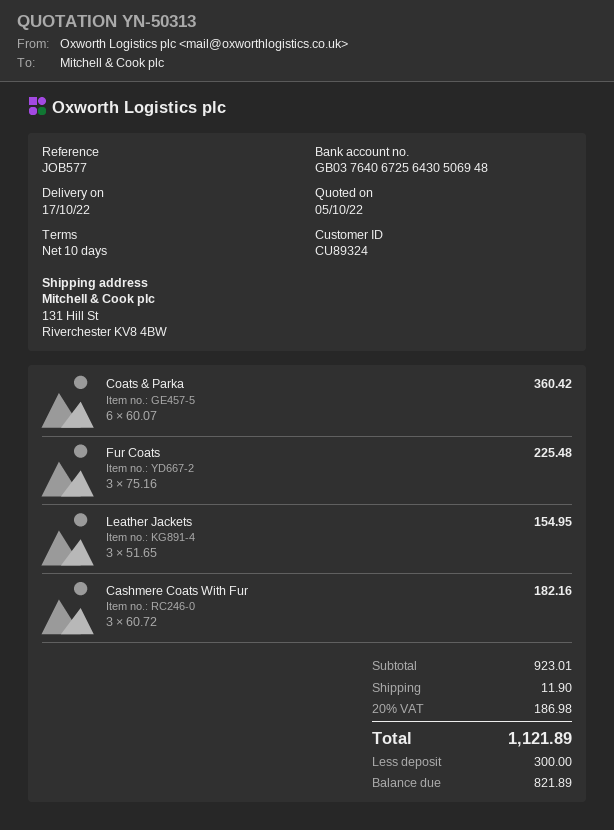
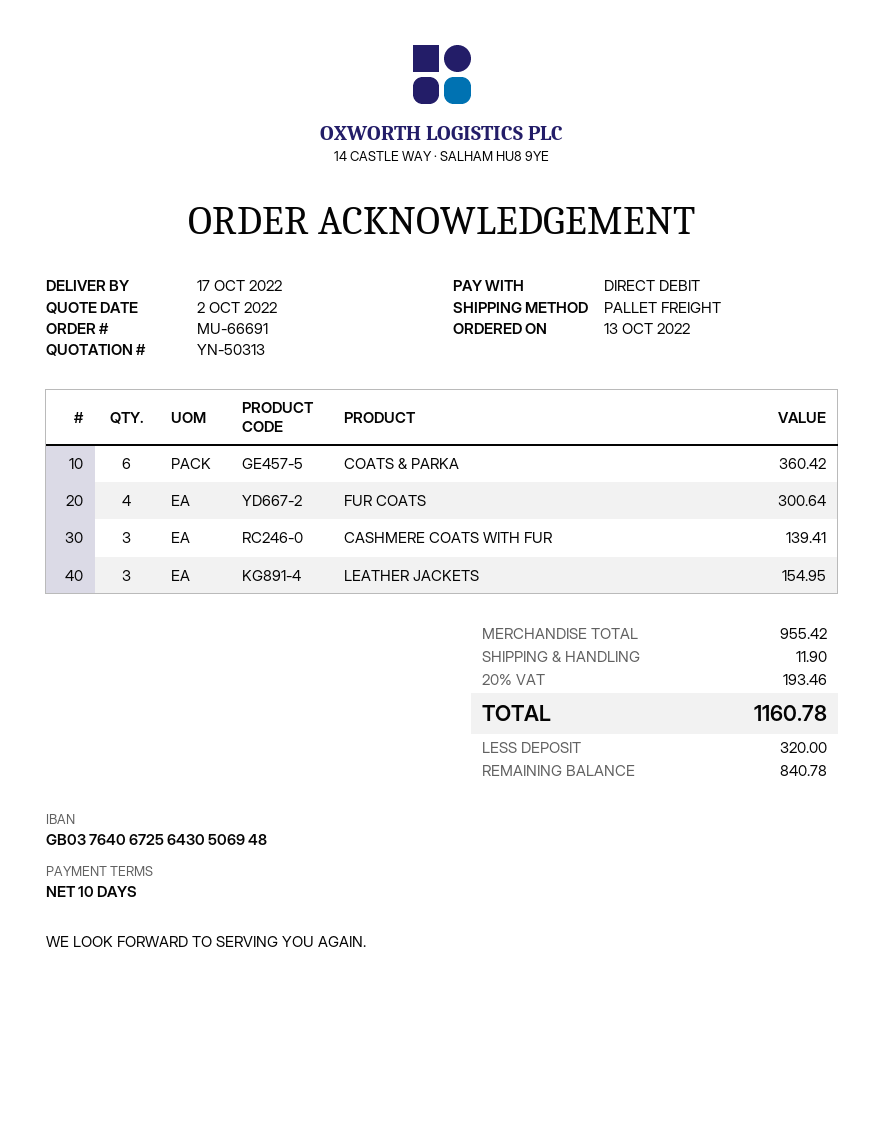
quote date: 2022-10-05 -> 2022-10-02
Fur Coats: 3 for 225.48 -> 4 for 300.64
Cashmere Coats With Fur: 3 for 182.16 -> 3 for 139.41
subtotal: 923.01 -> 955.42
tax: 20% = 186.98 -> 20% = 193.46
total: 1121.89 -> 1160.78
deposit: 300.00 -> 320.00
balance: 821.89 -> 840.78

